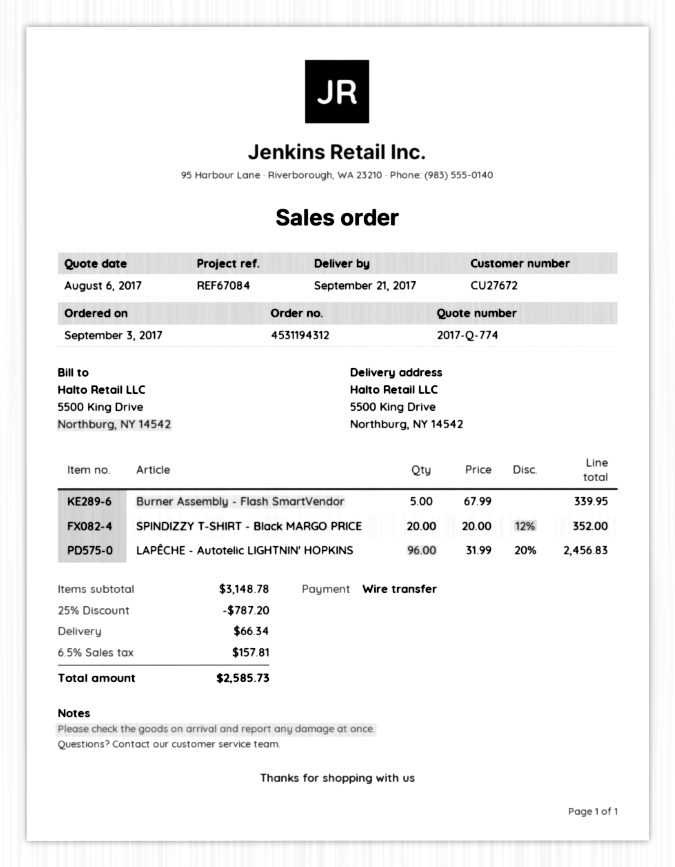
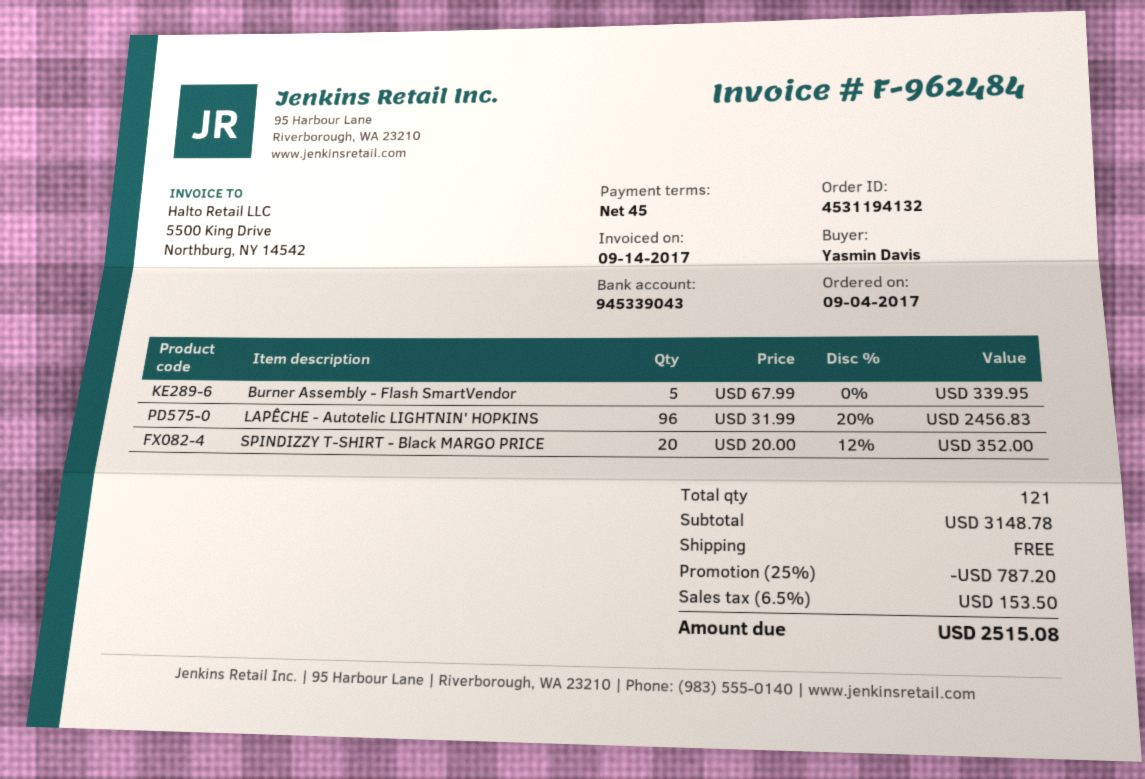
order number: 4531194312 -> 4531194132
order date: 2017-09-03 -> 2017-09-04
shipping: 66.34 -> 0.00
tax: 6.5% = 157.81 -> 6.5% = 153.50
total: 2585.73 -> 2515.08

